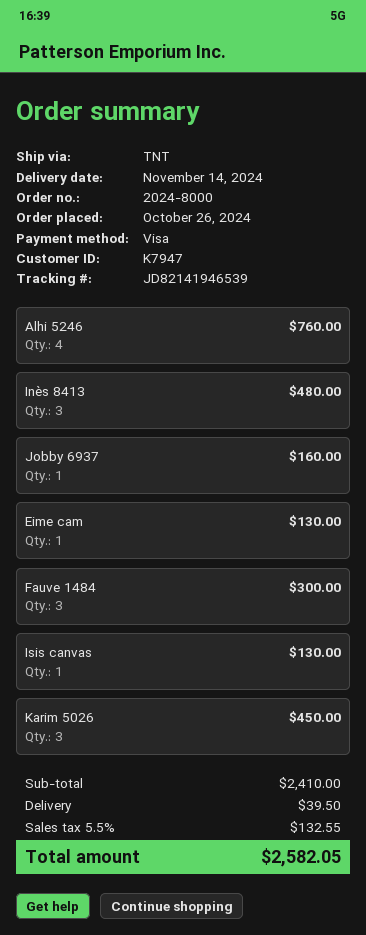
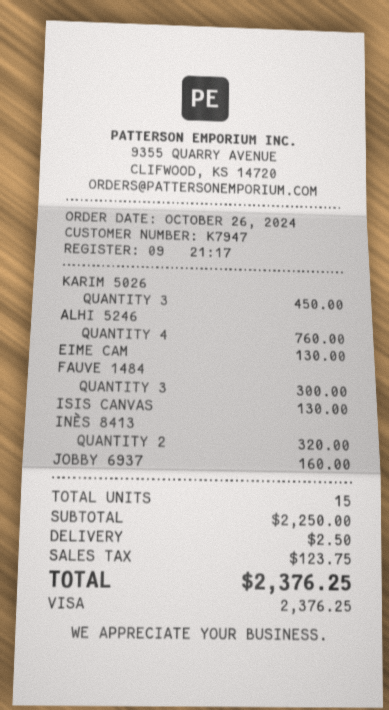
Inès 8413: 3 for 480.00 -> 2 for 320.00
subtotal: 2410.00 -> 2250.00
shipping: 39.50 -> 2.50
tax: 132.55 -> 123.75
total: 2582.05 -> 2376.25

